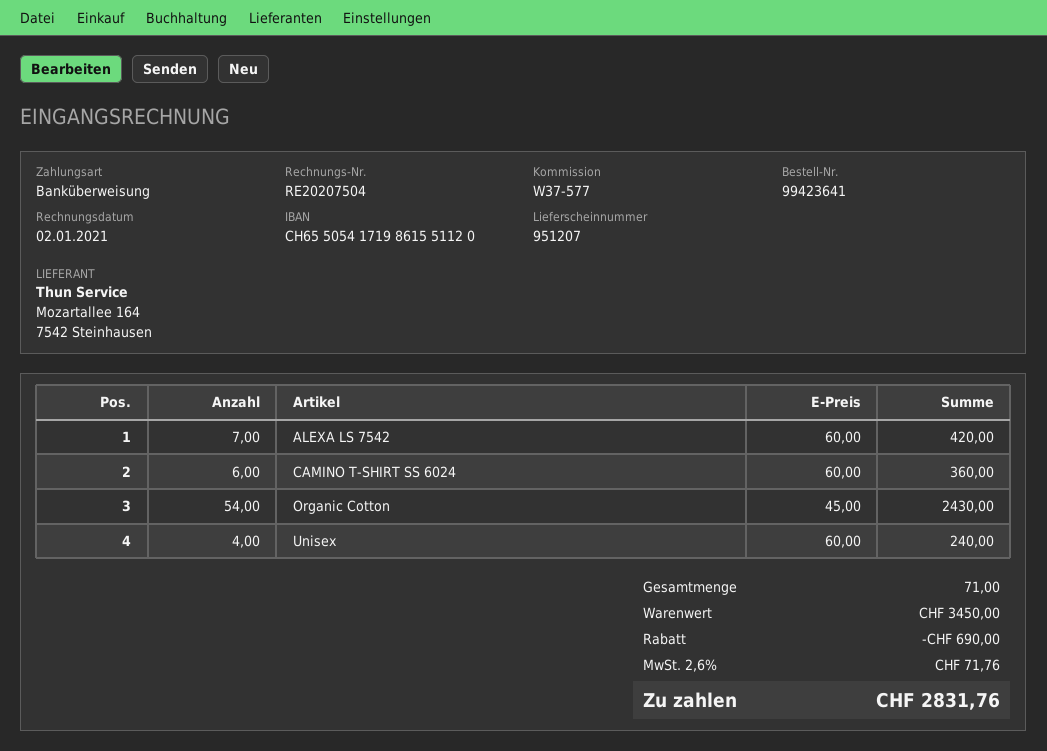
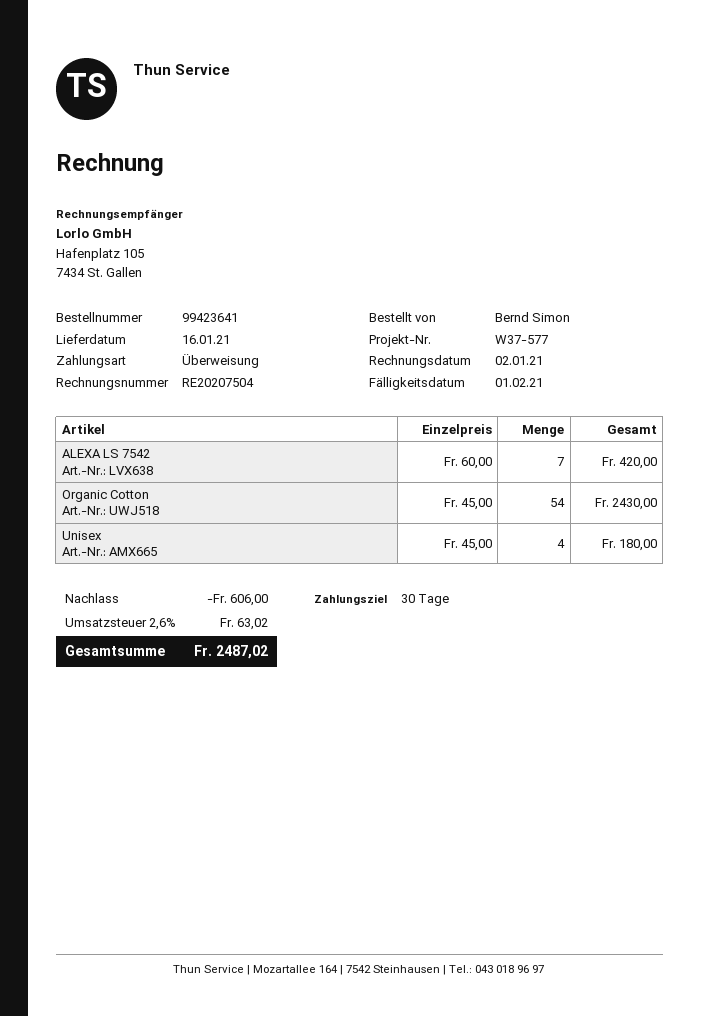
CAMINO T-SHIRT SS 6024: 6 x 60.00 = 360.00 -> none
Unisex: 4 x 60.00 = 240.00 -> 4 x 45.00 = 180.00
discount: 690.00 -> 606.00
tax: 2.6% = 71.76 -> 2.6% = 63.02
total: 2831.76 -> 2487.02

